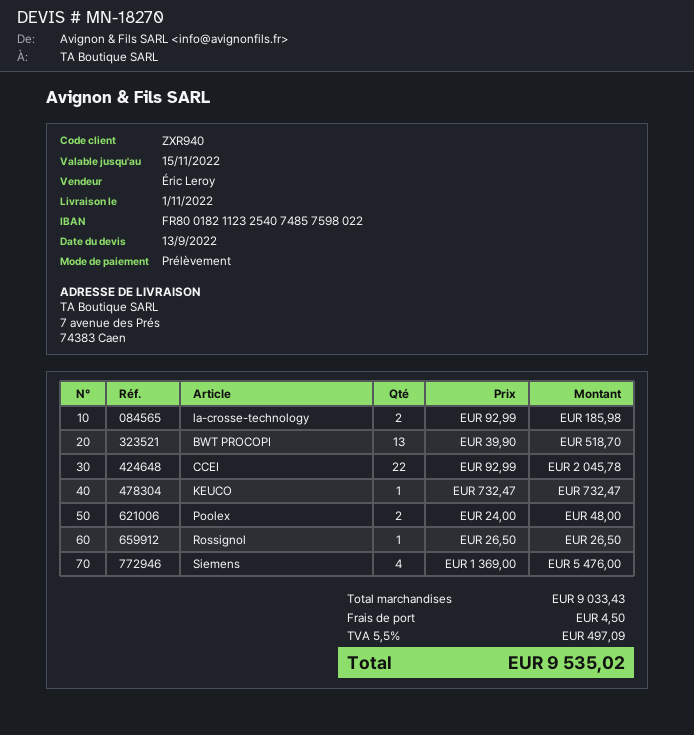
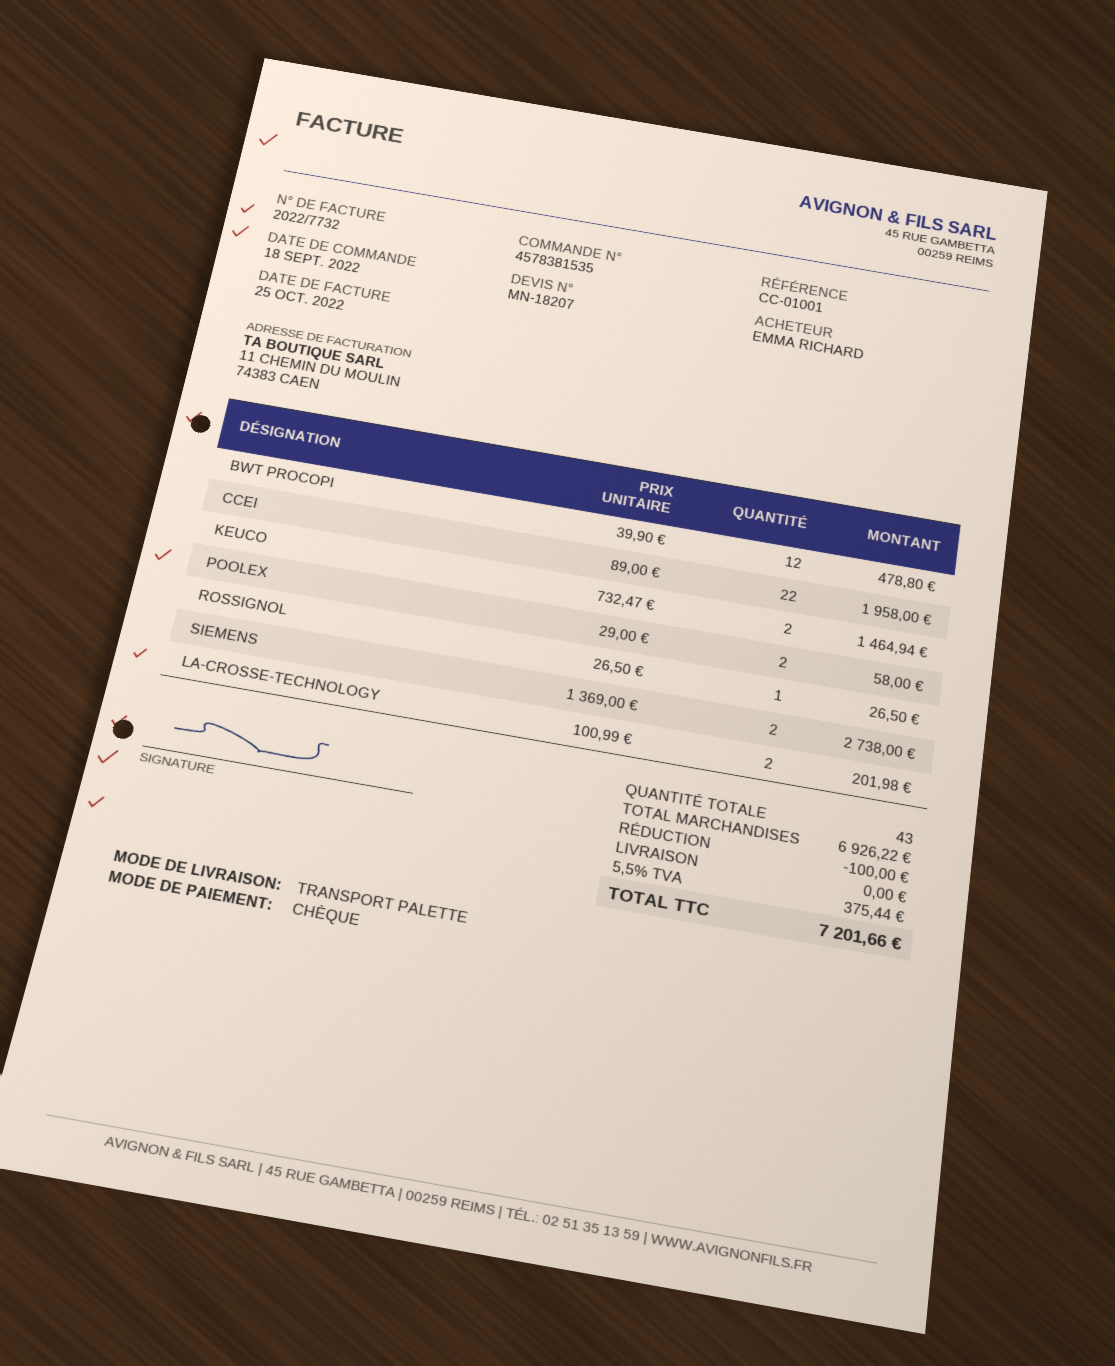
quote number: MN-18270 -> MN-18207
payment method: direct debit -> cheque
la-crosse-technology: 2 x 92.99 = 185.98 -> 2 x 100.99 = 201.98
BWT PROCOPI: 13 x 39.90 = 518.70 -> 12 x 39.90 = 478.80
CCEI: 22 x 92.99 = 2045.78 -> 22 x 89.00 = 1958.00
KEUCO: 1 x 732.47 = 732.47 -> 2 x 732.47 = 1464.94
Poolex: 2 x 24.00 = 48.00 -> 2 x 29.00 = 58.00
Siemens: 4 x 1369.00 = 5476.00 -> 2 x 1369.00 = 2738.00
subtotal: 9033.43 -> 6926.22
discount: none -> 100.00
shipping: 4.50 -> 0.00
tax: 5.5% = 497.09 -> 5.5% = 375.44
total: 9535.02 -> 7201.66

